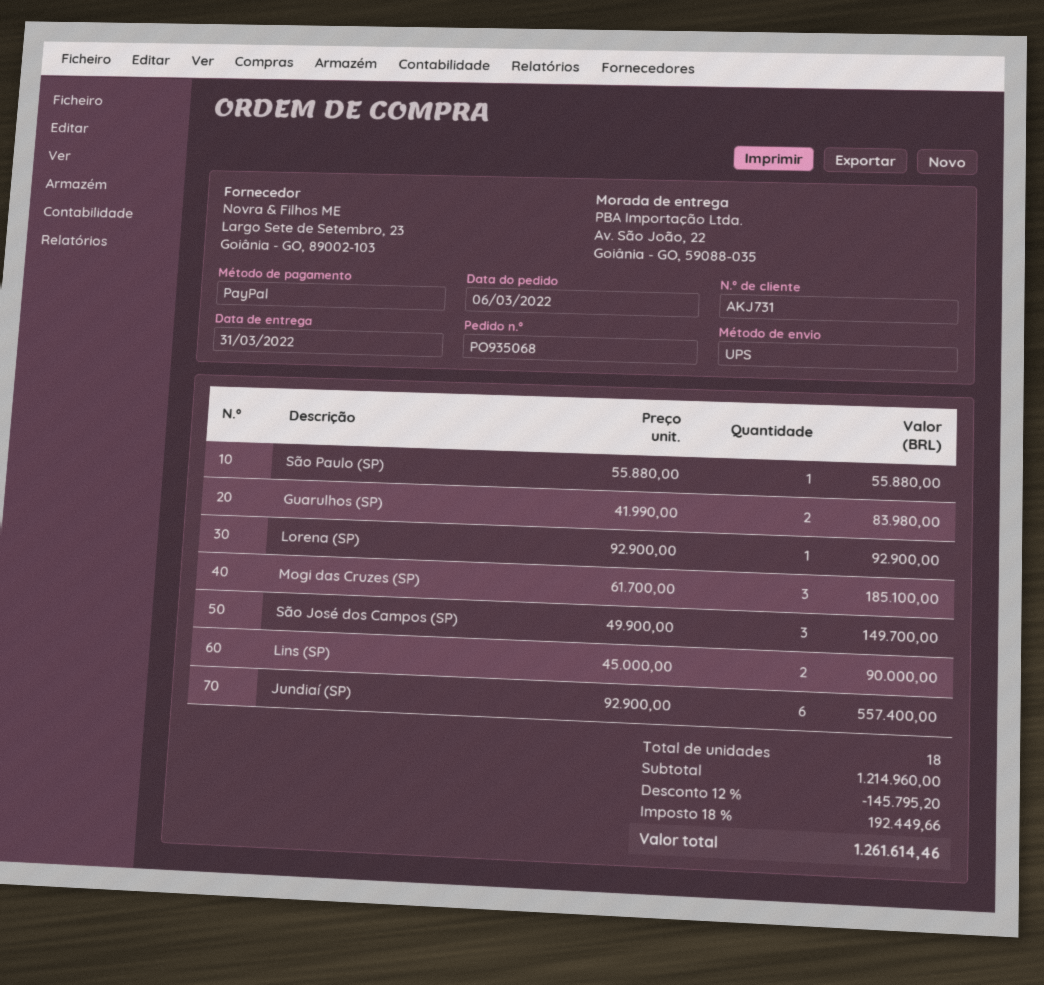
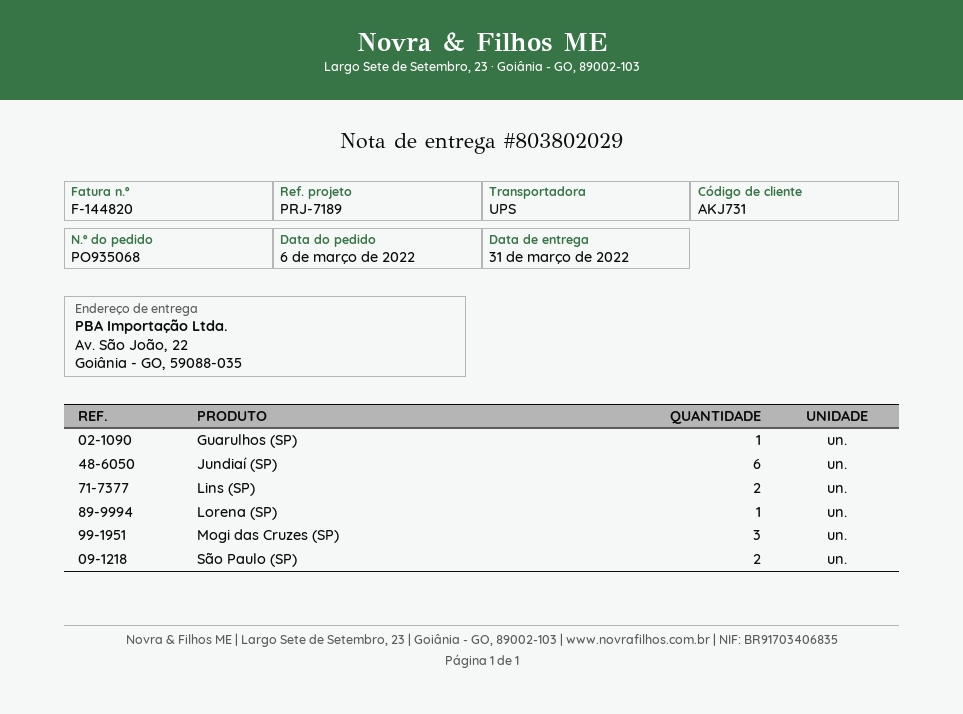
São Paulo (SP): 1 -> 2
Guarulhos (SP): 2 -> 1
São José dos Campos (SP): 3 -> none

